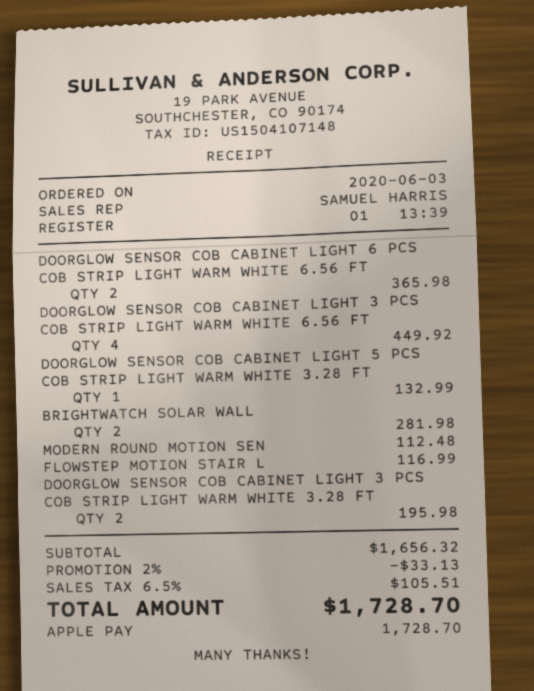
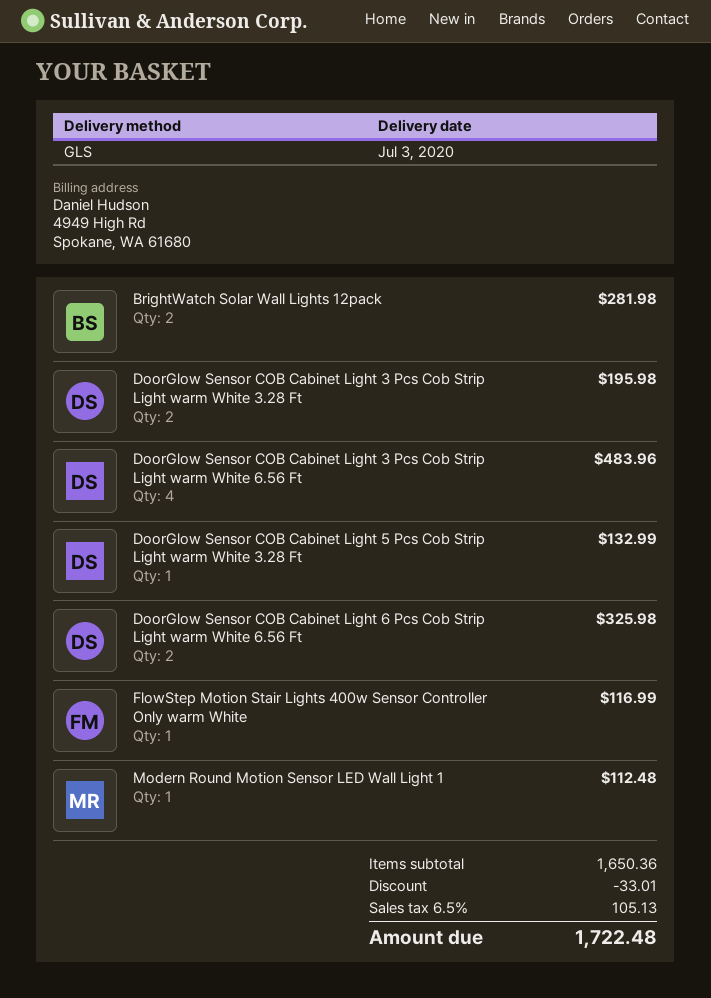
DOORGLOW SENSOR COB CABINET LIGHT 6 PCS COB STRIP LIGHT WARM WHITE 6.56 FT: 2 for 365.98 -> 2 for 325.98
DOORGLOW SENSOR COB CABINET LIGHT 3 PCS COB STRIP LIGHT WARM WHITE 6.56 FT: 4 for 449.92 -> 4 for 483.96
subtotal: 1656.32 -> 1650.36
discount: 33.13 -> 33.01
tax: 6.5% = 105.51 -> 6.5% = 105.13
total: 1728.70 -> 1722.48

